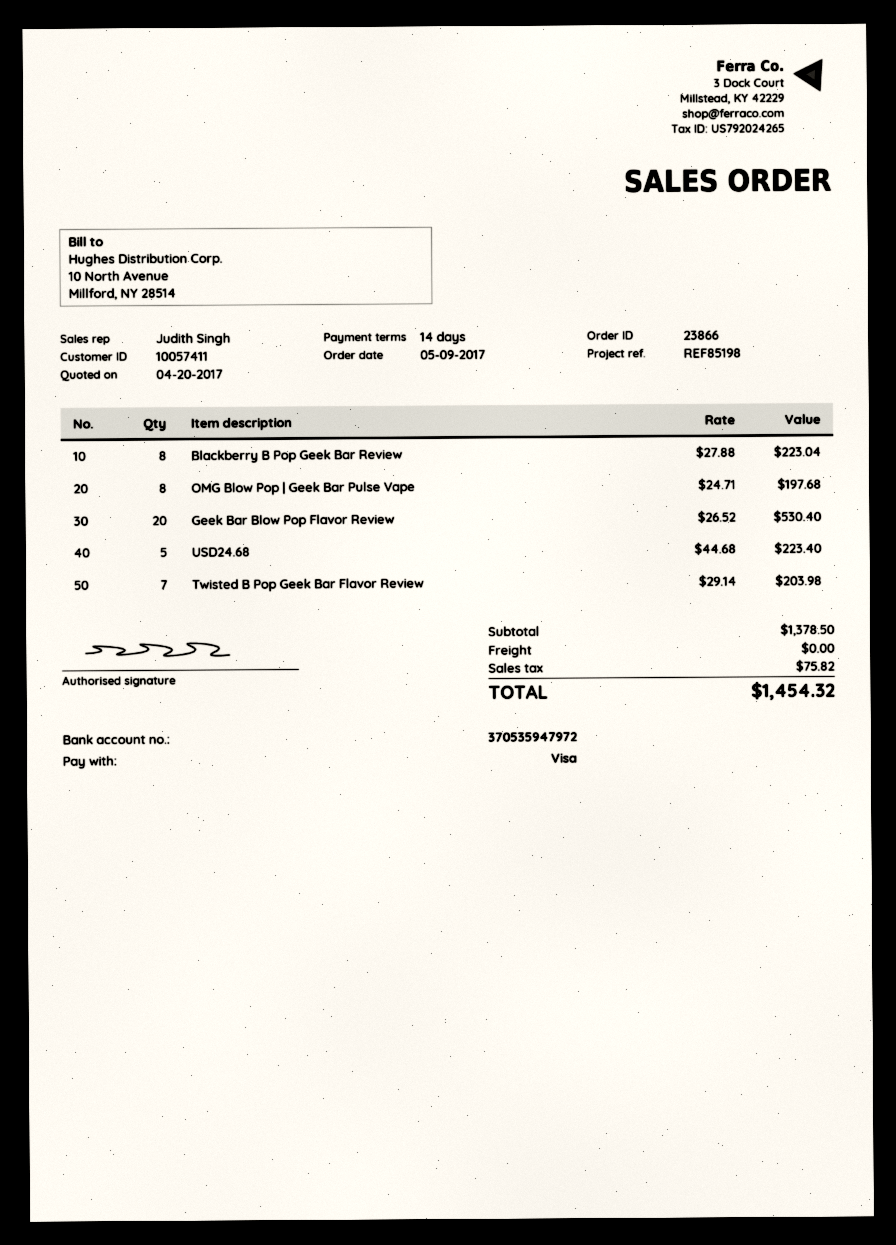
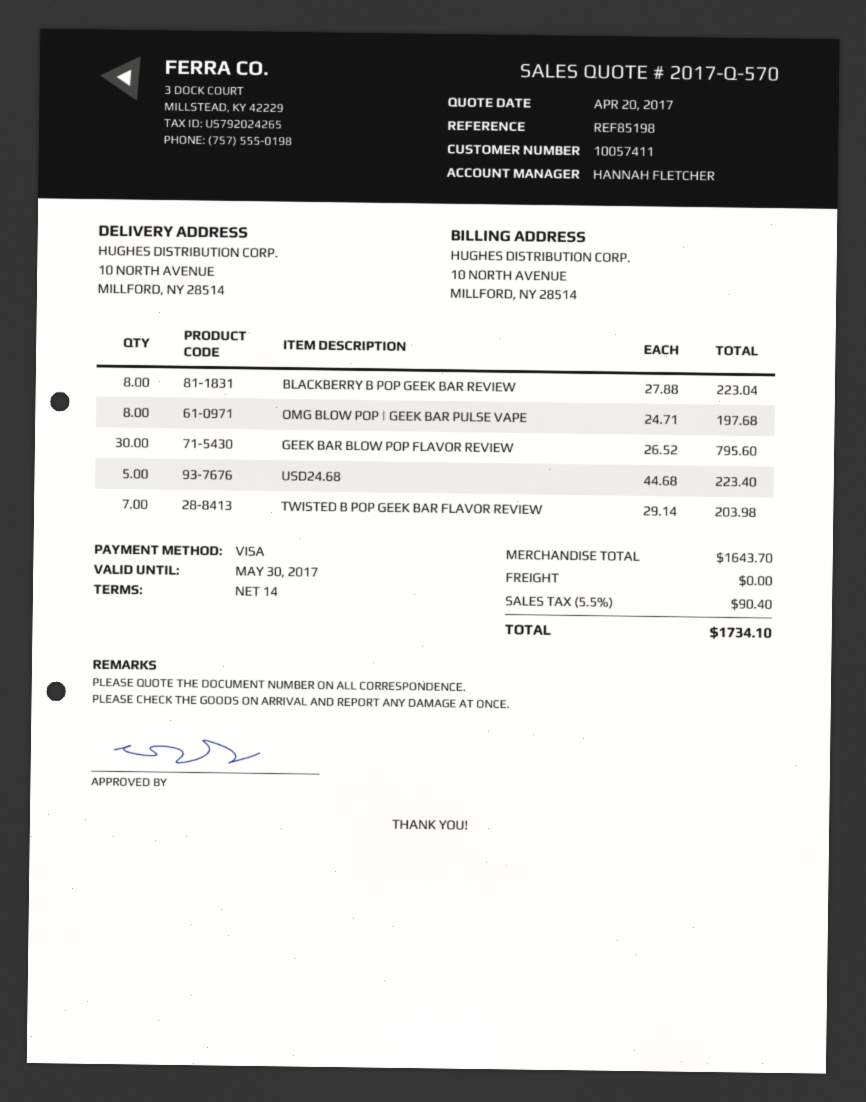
sales rep: Judith Singh -> HANNAH FLETCHER
Geek Bar Blow Pop Flavor Review: 20 x 26.52 = 530.40 -> 30 x 26.52 = 795.60
subtotal: 1378.50 -> 1643.70
tax: 75.82 -> 90.40
total: 1454.32 -> 1734.10

